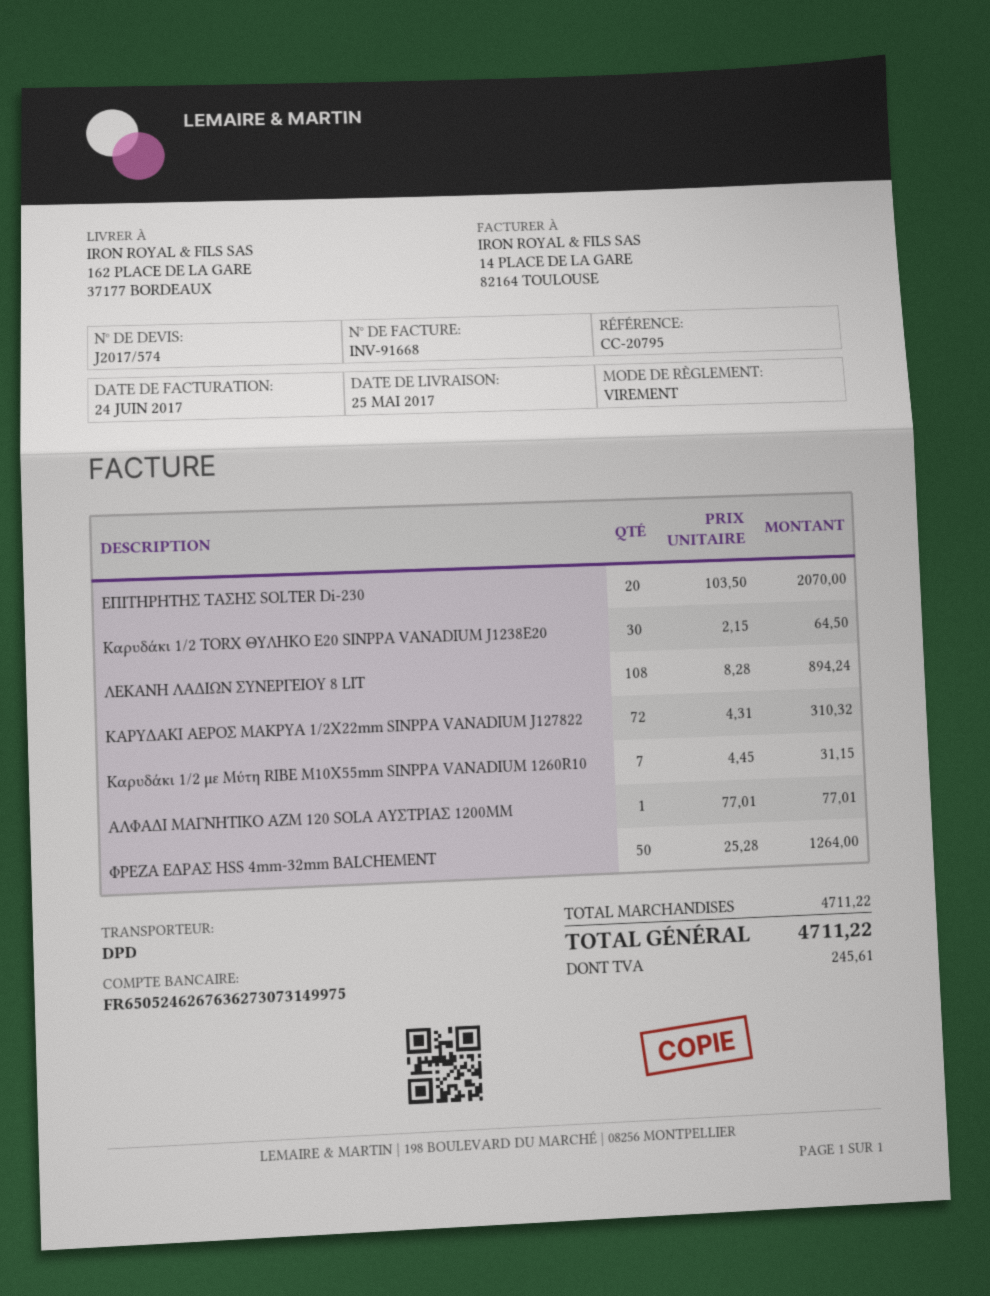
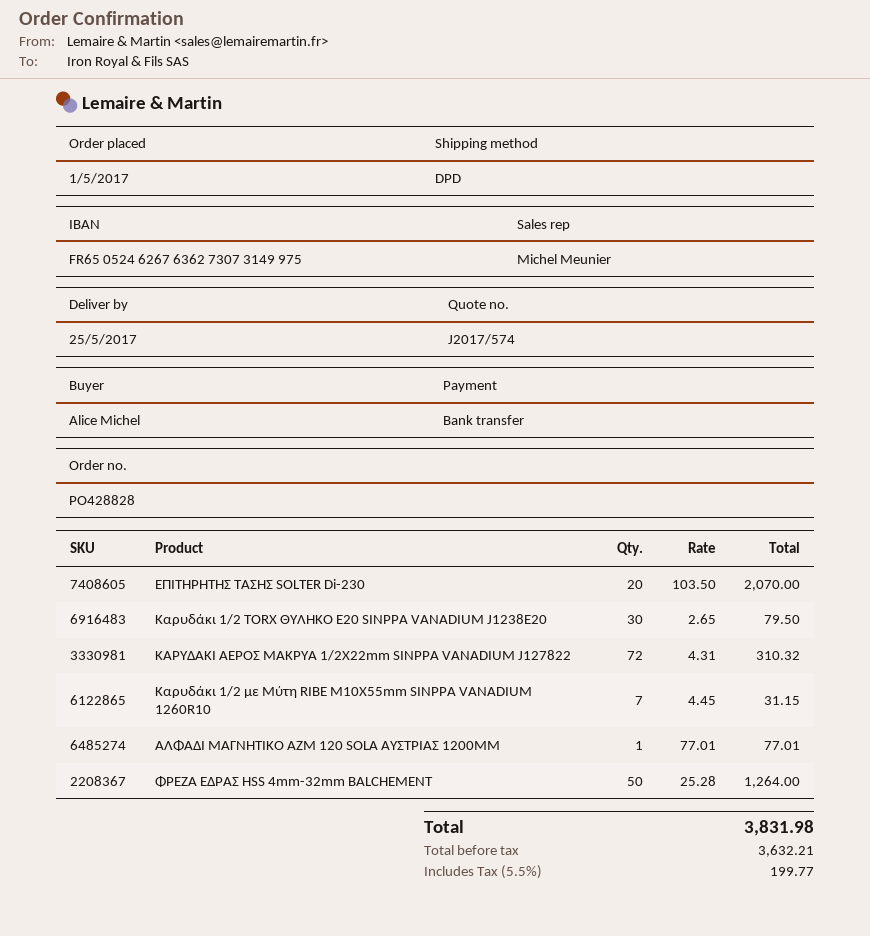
Καρυδάκι 1/2 TORX ΘΥΛΗΚΟ Ε20 SINPPA VANADIUM J1238E20: 30 x 2.15 = 64.50 -> 30 x 2.65 = 79.50
ΛΕΚΑΝΗ ΛΑΔΙΩΝ ΣΥΝΕΡΓΕΙΟΥ 8 LIT: 108 x 8.28 = 894.24 -> none
tax: 245.61 -> 199.77
total: 4711.22 -> 3831.98

